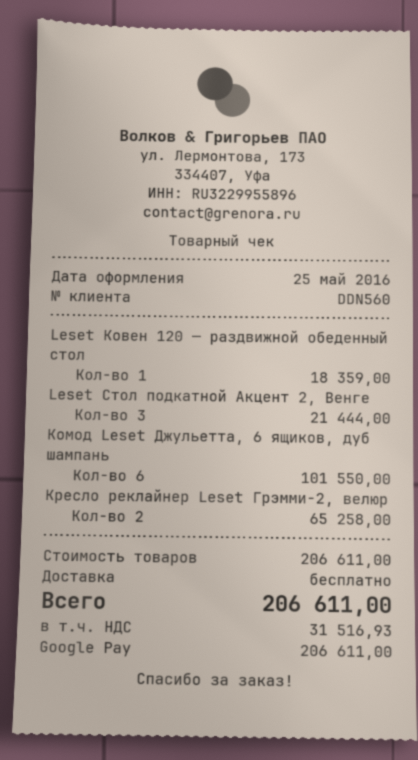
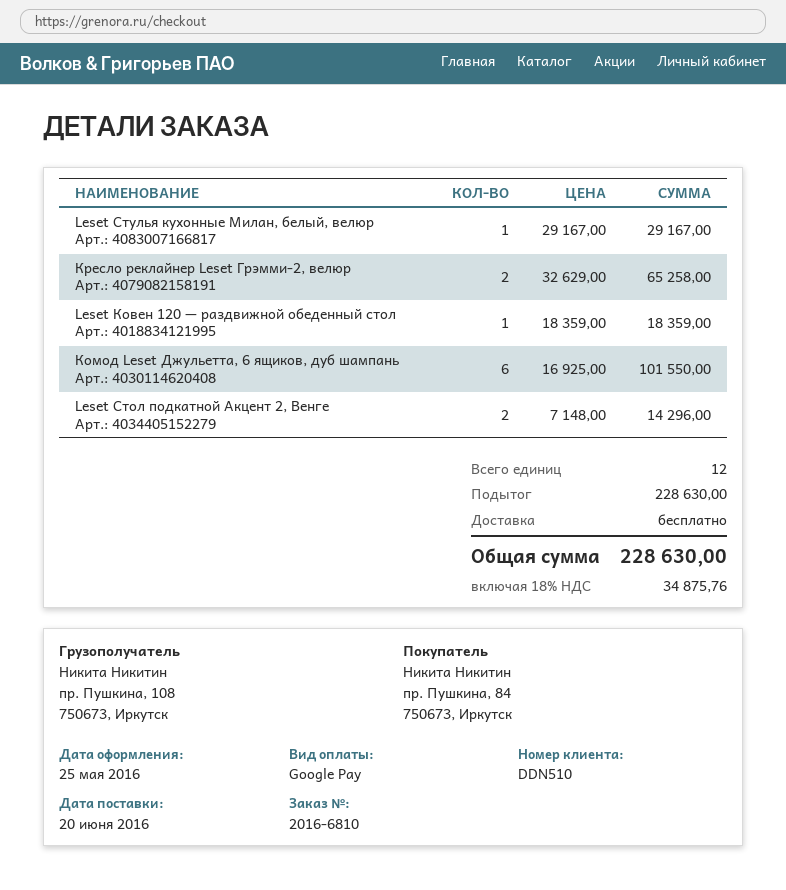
customer number: DDN560 -> DDN510
Leset Стол подкатной Акцент 2, Венге: 3 for 21444.00 -> 2 for 14296.00
Leset Стулья кухонные Милан, белый, велюр: none -> 1 for 29167.00
subtotal: 206611.00 -> 228630.00
tax: 31516.93 -> 34875.76
total: 206611.00 -> 228630.00

